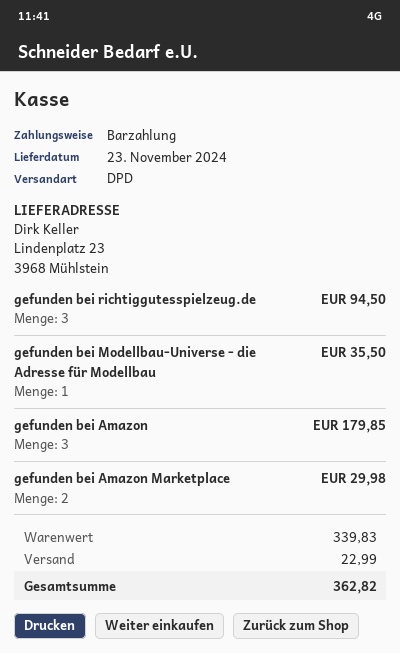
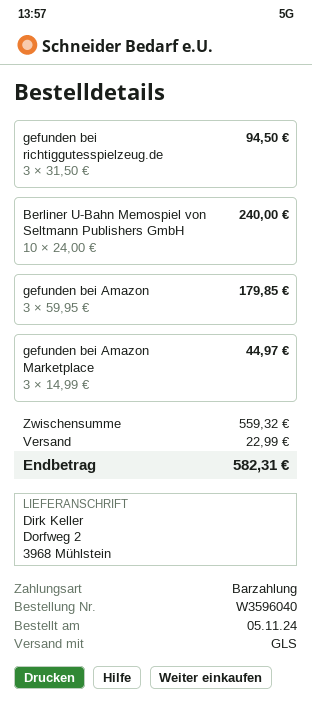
shipping method: DPD -> GLS
ship to: Lindenplatz 23, 3968 Mühlstein -> Dorfweg 2, 3968 Mühlstein
gefunden bei Modellbau-Universe - die Adresse für Modellbau: 1 for 35.50 -> none
gefunden bei Amazon Marketplace: 2 for 29.98 -> 3 for 44.97
Berliner U-Bahn Memospiel von Seltmann Publishers GmbH: none -> 10 for 240.00
subtotal: 339.83 -> 559.32
total: 362.82 -> 582.31

